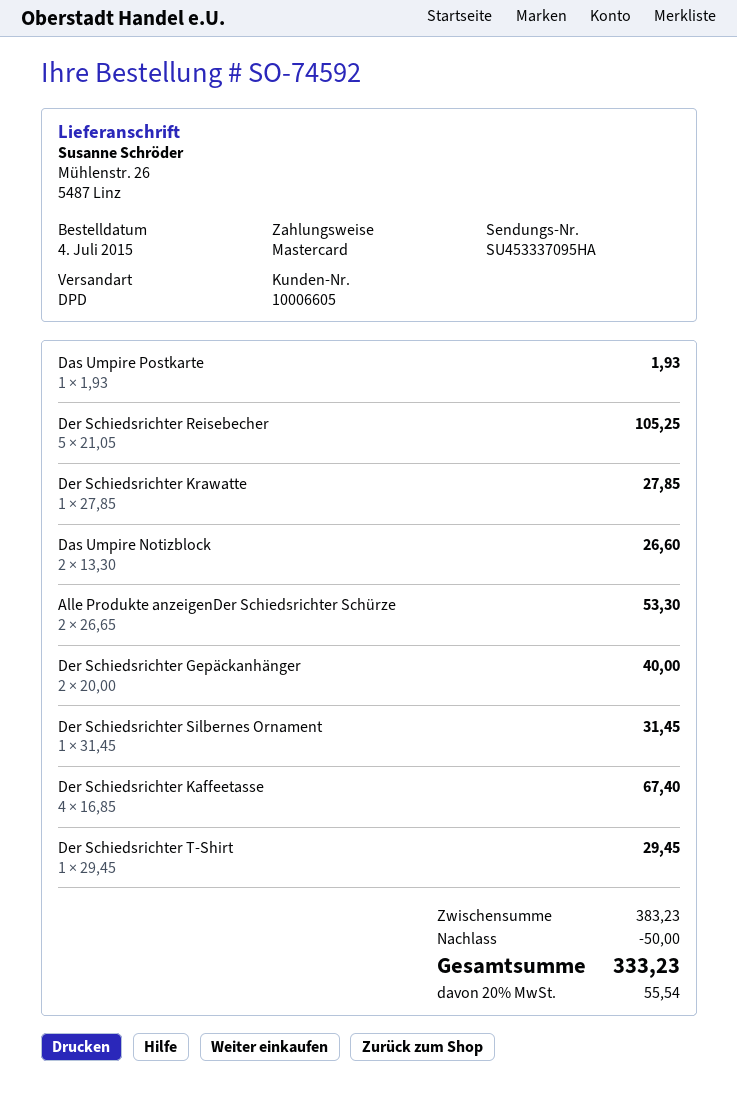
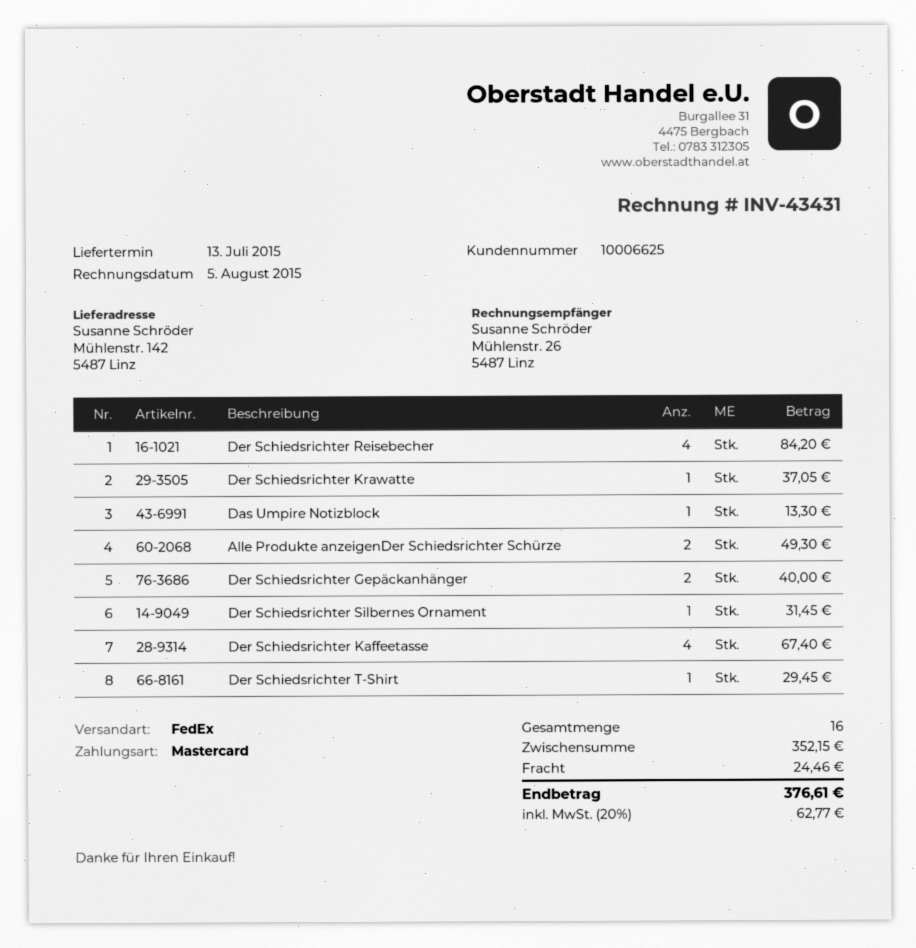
customer number: 10006605 -> 10006625
shipping method: DPD -> FedEx
ship to: Mühlenstr. 26, 5487 Linz -> Mühlenstr. 142, 5487 Linz
Das Umpire Postkarte: 1 for 1.93 -> none
Der Schiedsrichter Reisebecher: 5 for 105.25 -> 4 for 84.20
Der Schiedsrichter Krawatte: 1 for 27.85 -> 1 for 37.05
Das Umpire Notizblock: 2 for 26.60 -> 1 for 13.30
Alle Produkte anzeigenDer Schiedsrichter Schürze: 2 for 53.30 -> 2 for 49.30
subtotal: 383.23 -> 352.15
discount: 50.00 -> none
shipping: none -> 24.46
tax: 20% = 55.54 -> 20% = 62.77
total: 333.23 -> 376.61

